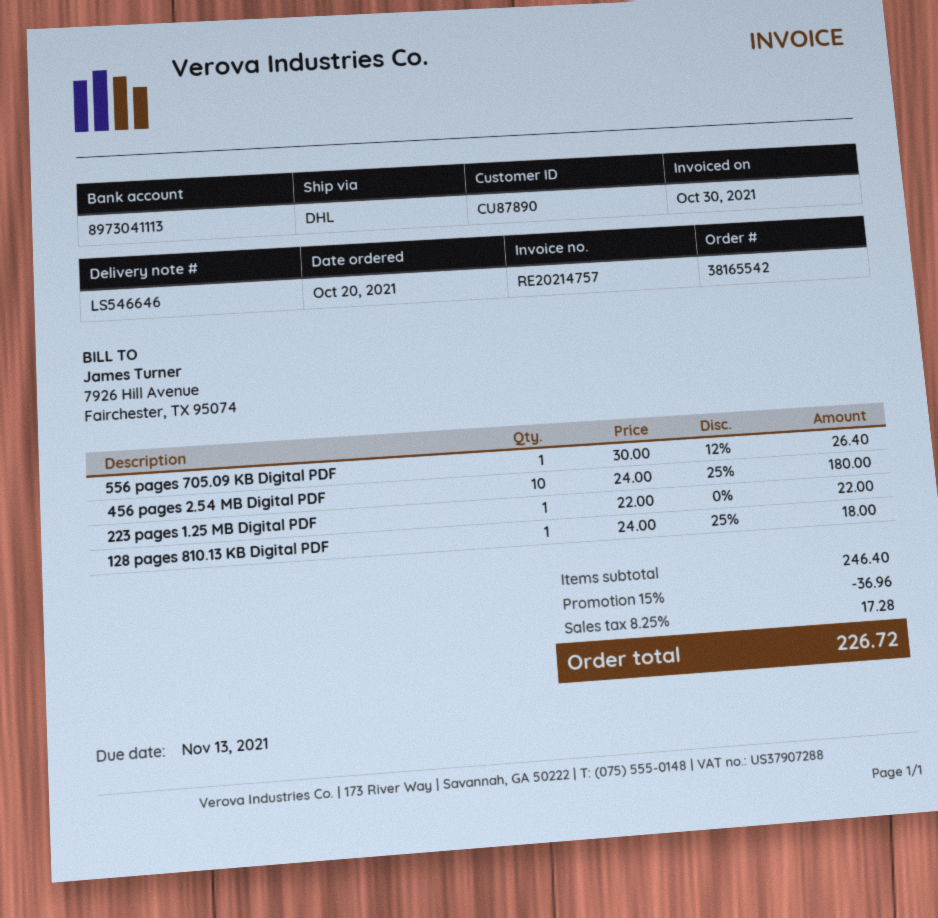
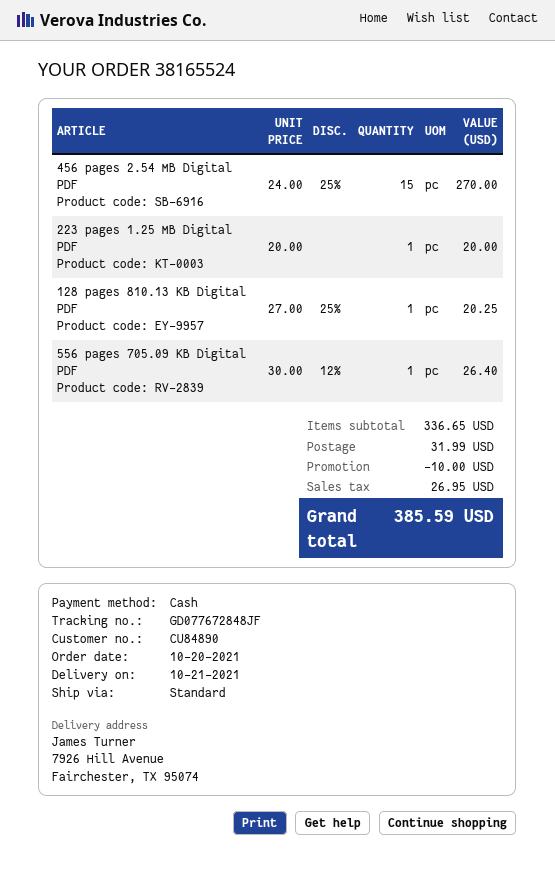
order number: 38165542 -> 38165524
customer number: CU87890 -> CU84890
shipping method: DHL -> standard
456 pages 2.54 MB Digital PDF: 10 x 24.00 - 25% = 180.00 -> 15 x 24.00 - 25% = 270.00
223 pages 1.25 MB Digital PDF: 1 x 22.00 = 22.00 -> 1 x 20.00 = 20.00
128 pages 810.13 KB Digital PDF: 1 x 24.00 - 25% = 18.00 -> 1 x 27.00 - 25% = 20.25
subtotal: 246.40 -> 336.65
discount: 36.96 -> 10.00
shipping: none -> 31.99
tax: 17.28 -> 26.95
total: 226.72 -> 385.59

